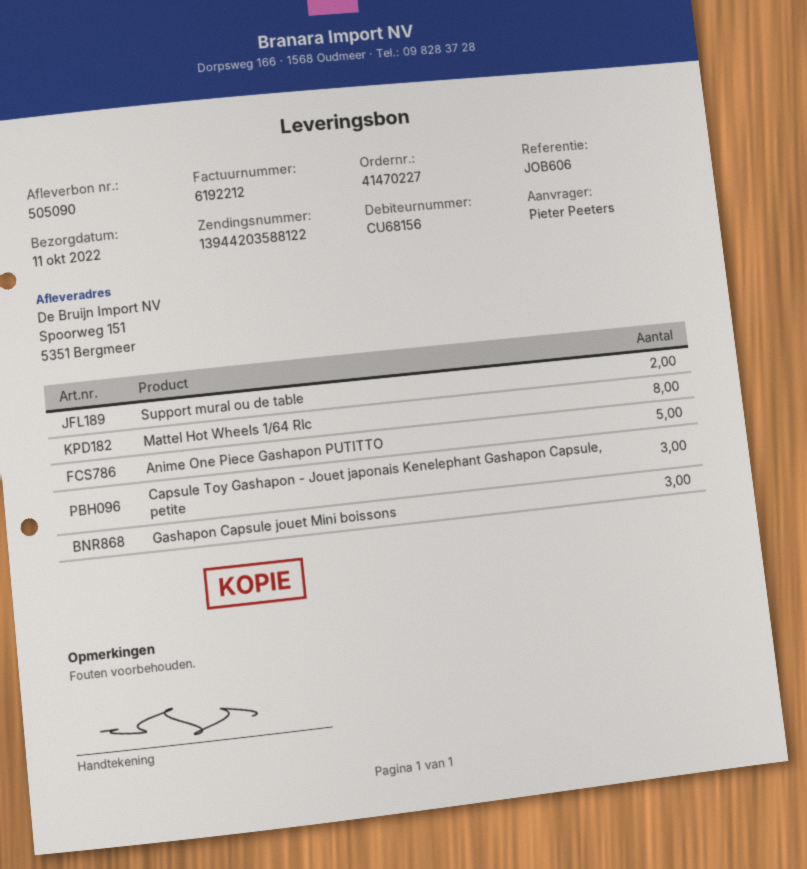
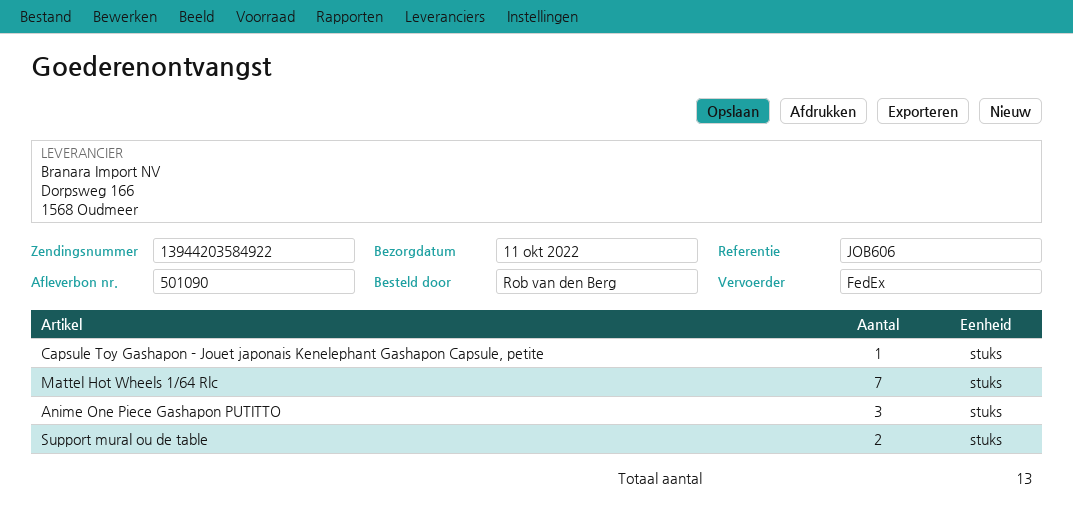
delivery note number: 505090 -> 501090
ordered by: Pieter Peeters -> Rob van den Berg
tracking number: 13944203588122 -> 13944203584922
Mattel Hot Wheels 1/64 Rlc: 8 -> 7
Anime One Piece Gashapon PUTITTO: 5 -> 3
Capsule Toy Gashapon - Jouet japonais Kenelephant Gashapon Capsule, petite: 3 -> 1
Gashapon Capsule jouet Mini boissons: 3 -> none

